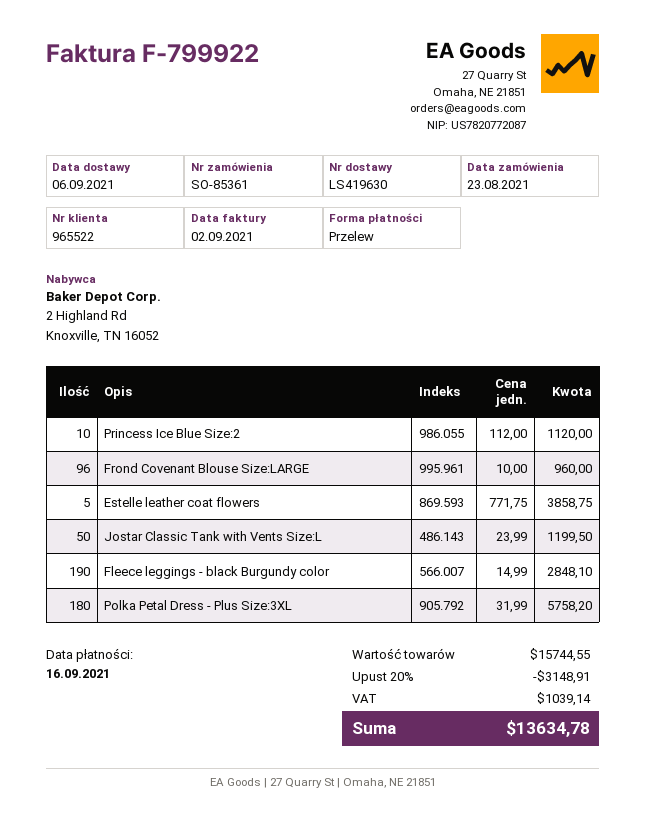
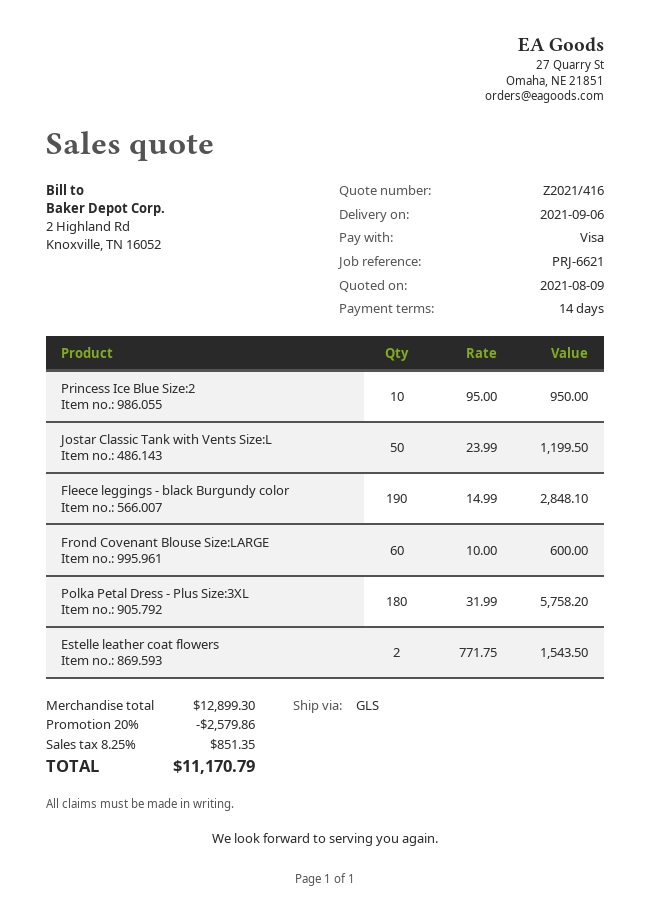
payment method: bank transfer -> Visa
Princess Ice Blue Size:2: 10 x 112.00 = 1120.00 -> 10 x 95.00 = 950.00
Frond Covenant Blouse Size:LARGE: 96 x 10.00 = 960.00 -> 60 x 10.00 = 600.00
Estelle leather coat flowers: 5 x 771.75 = 3858.75 -> 2 x 771.75 = 1543.50
subtotal: 15744.55 -> 12899.30
discount: 20% = 3148.91 -> 20% = 2579.86
tax: 1039.14 -> 851.35
total: 13634.78 -> 11170.79

